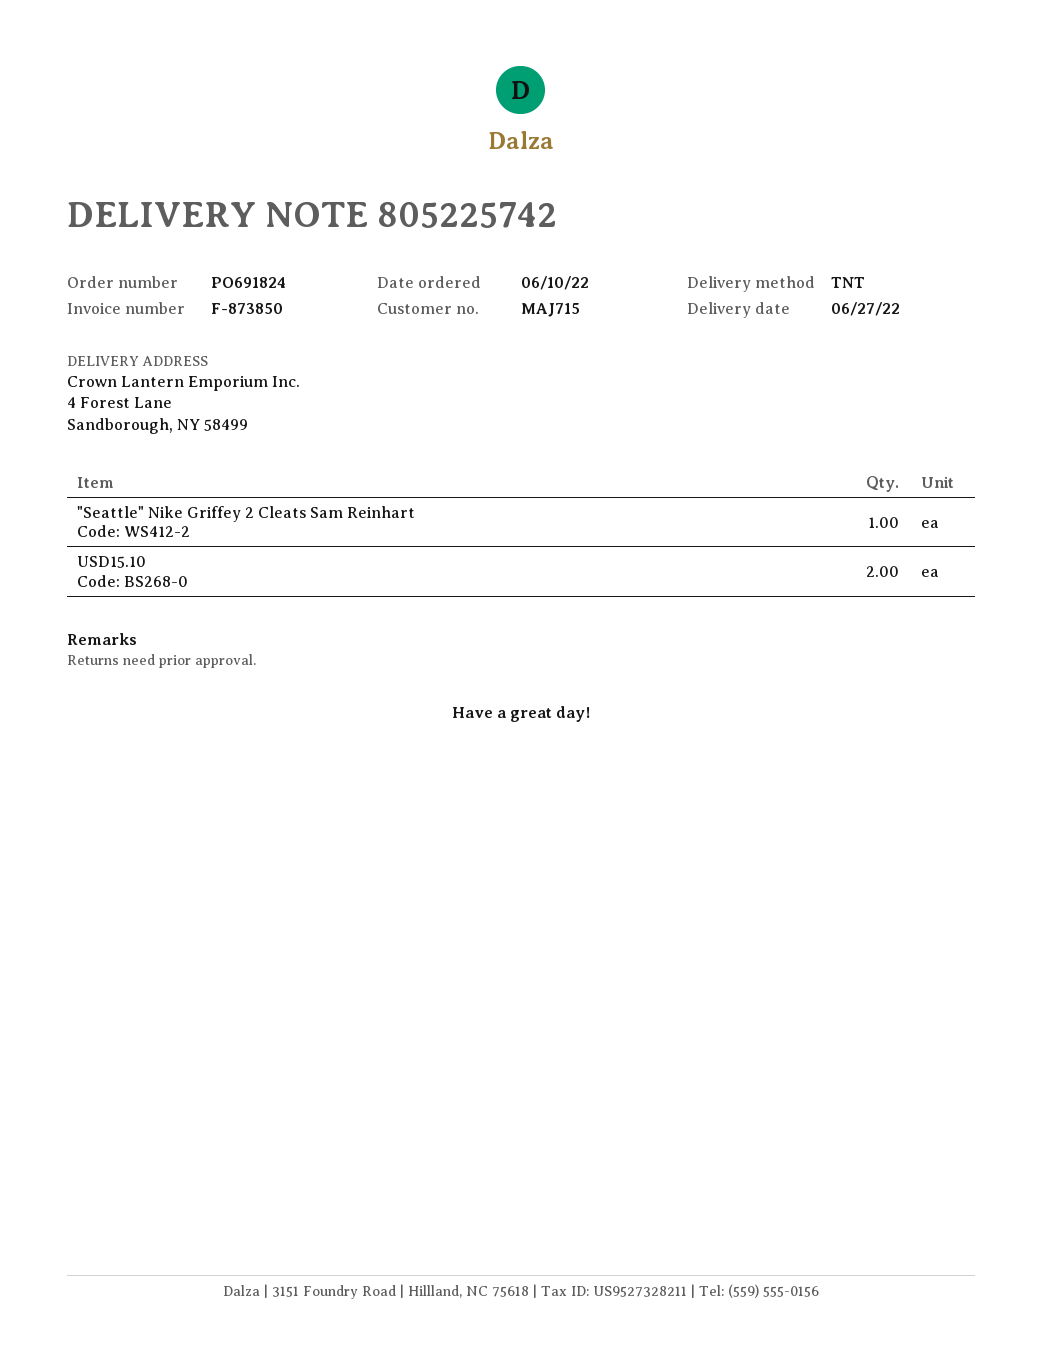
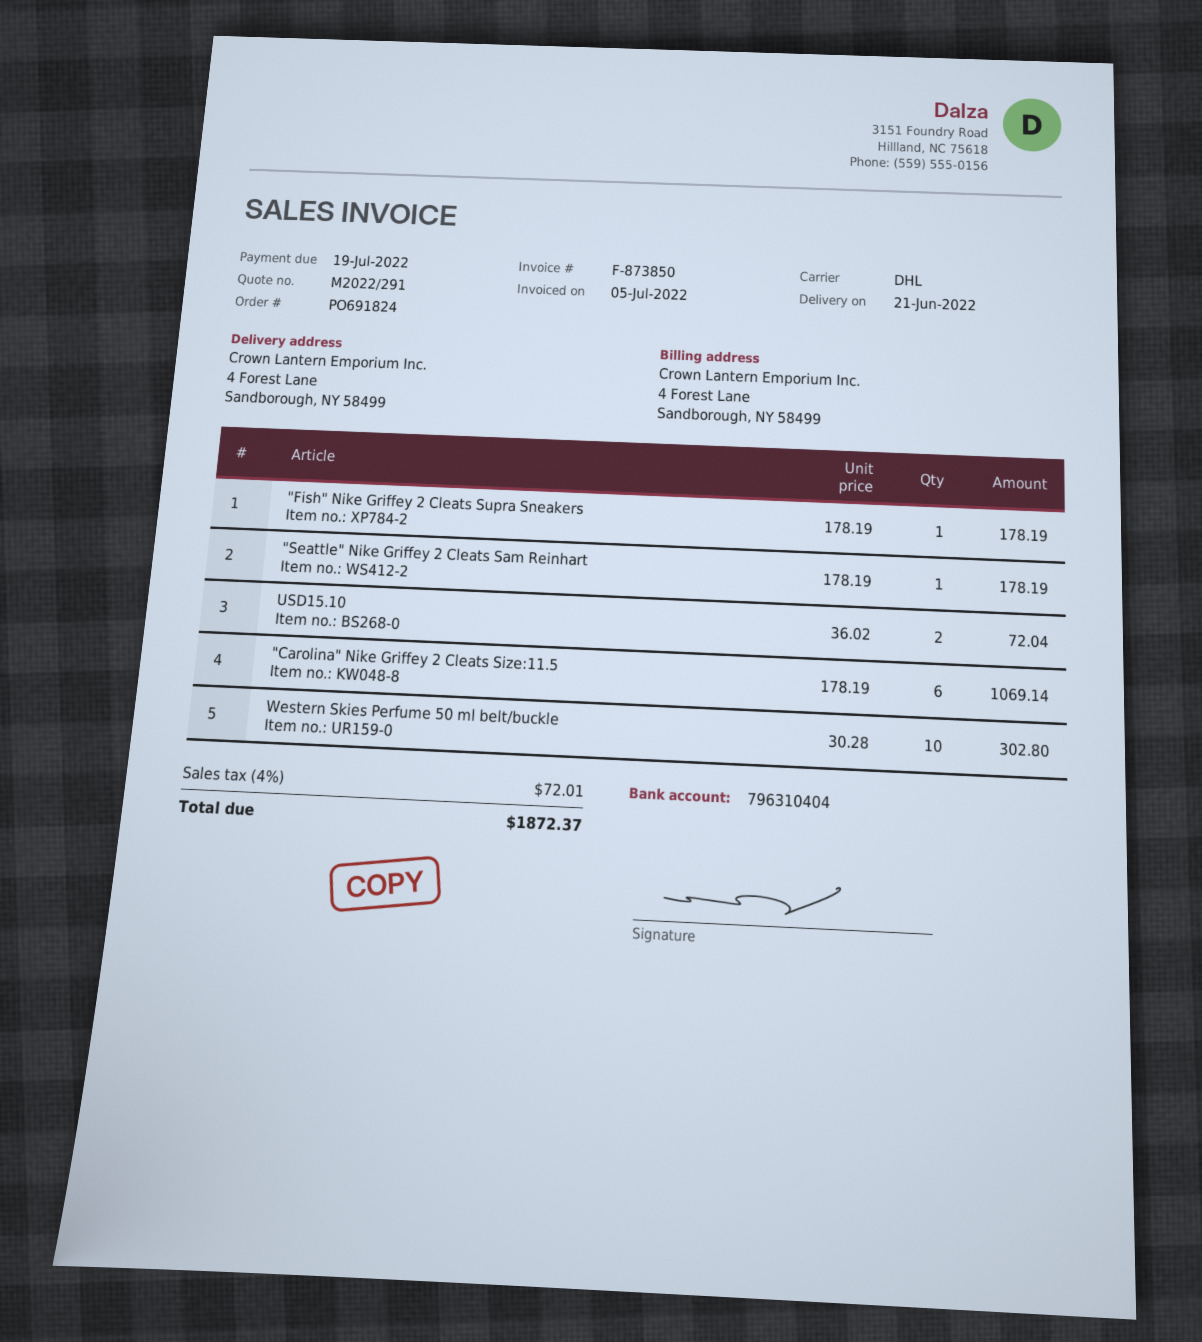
delivery date: 2022-06-27 -> 2022-06-21
shipping method: TNT -> DHL
"Fish" Nike Griffey 2 Cleats Supra Sneakers: none -> 1
"Carolina" Nike Griffey 2 Cleats Size:11.5: none -> 6
Western Skies Perfume 50 ml belt/buckle: none -> 10

